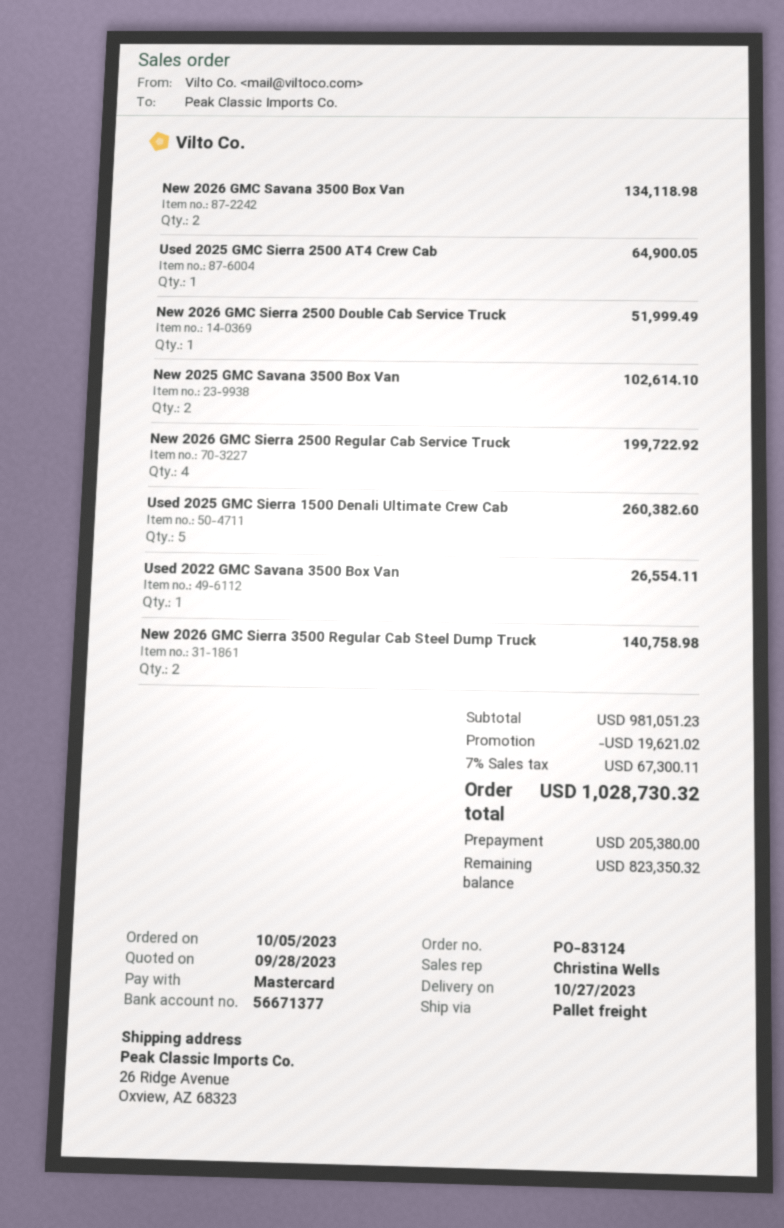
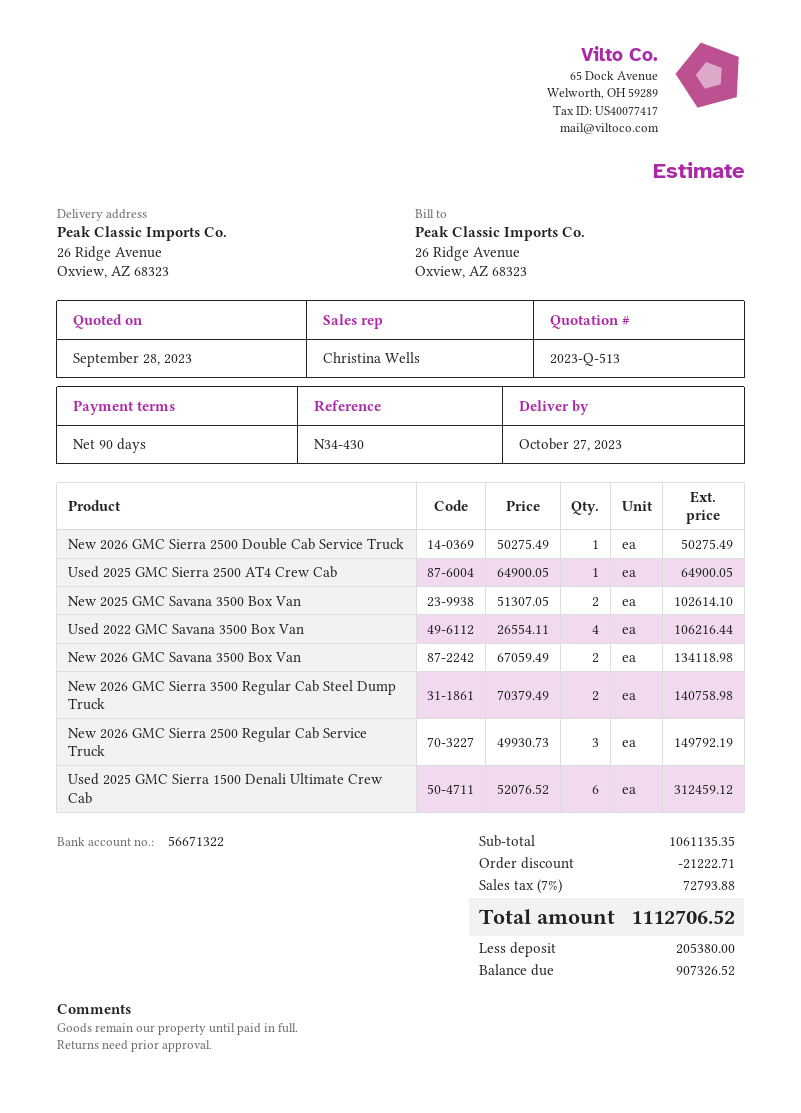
bank account: 56671377 -> 56671322
New 2026 GMC Sierra 2500 Double Cab Service Truck: 1 for 51999.49 -> 1 for 50275.49
New 2026 GMC Sierra 2500 Regular Cab Service Truck: 4 for 199722.92 -> 3 for 149792.19
Used 2025 GMC Sierra 1500 Denali Ultimate Crew Cab: 5 for 260382.60 -> 6 for 312459.12
Used 2022 GMC Savana 3500 Box Van: 1 for 26554.11 -> 4 for 106216.44
subtotal: 981051.23 -> 1061135.35
discount: 19621.02 -> 21222.71
tax: 7% = 67300.11 -> 7% = 72793.88
total: 1028730.32 -> 1112706.52
balance: 823350.32 -> 907326.52

